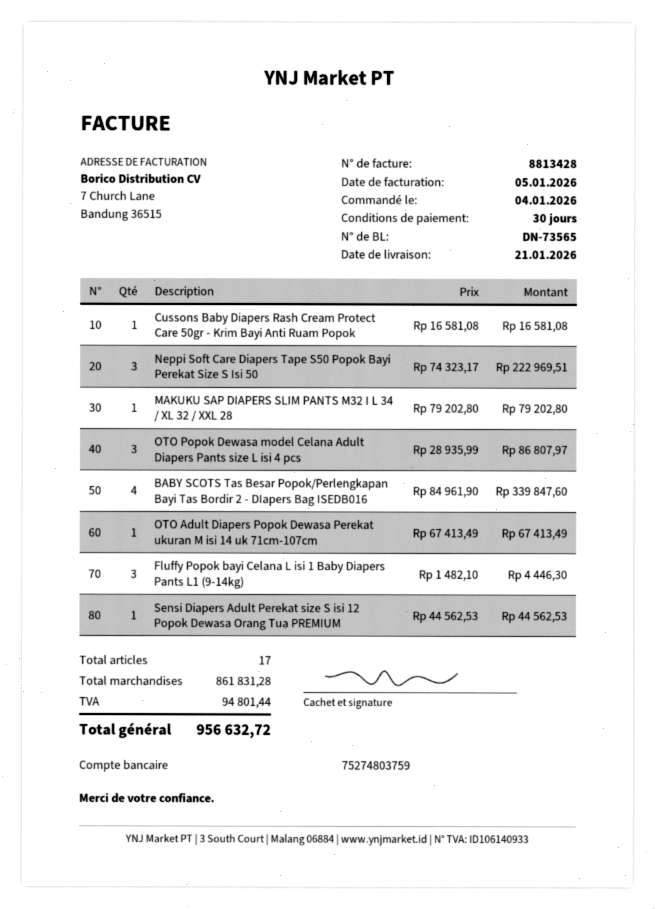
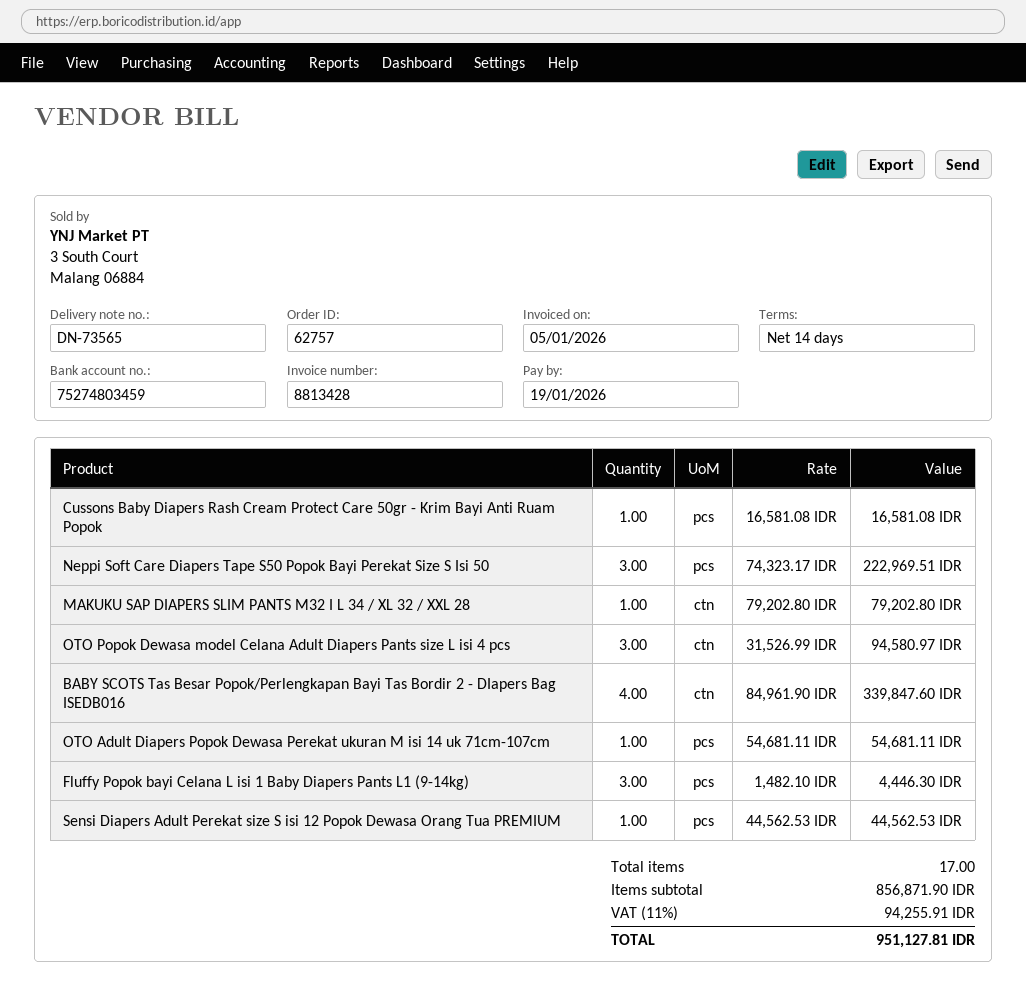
payment terms: 30 days -> 14 days
bank account: 75274803759 -> 75274803459
OTO Popok Dewasa model Celana Adult Diapers Pants size L isi 4 pcs: 3 x 28935.99 = 86807.97 -> 3 x 31526.99 = 94580.97
OTO Adult Diapers Popok Dewasa Perekat ukuran M isi 14 uk 71cm-107cm: 1 x 67413.49 = 67413.49 -> 1 x 54681.11 = 54681.11
subtotal: 861831.28 -> 856871.90
tax: 94801.44 -> 94255.91
total: 956632.72 -> 951127.81

